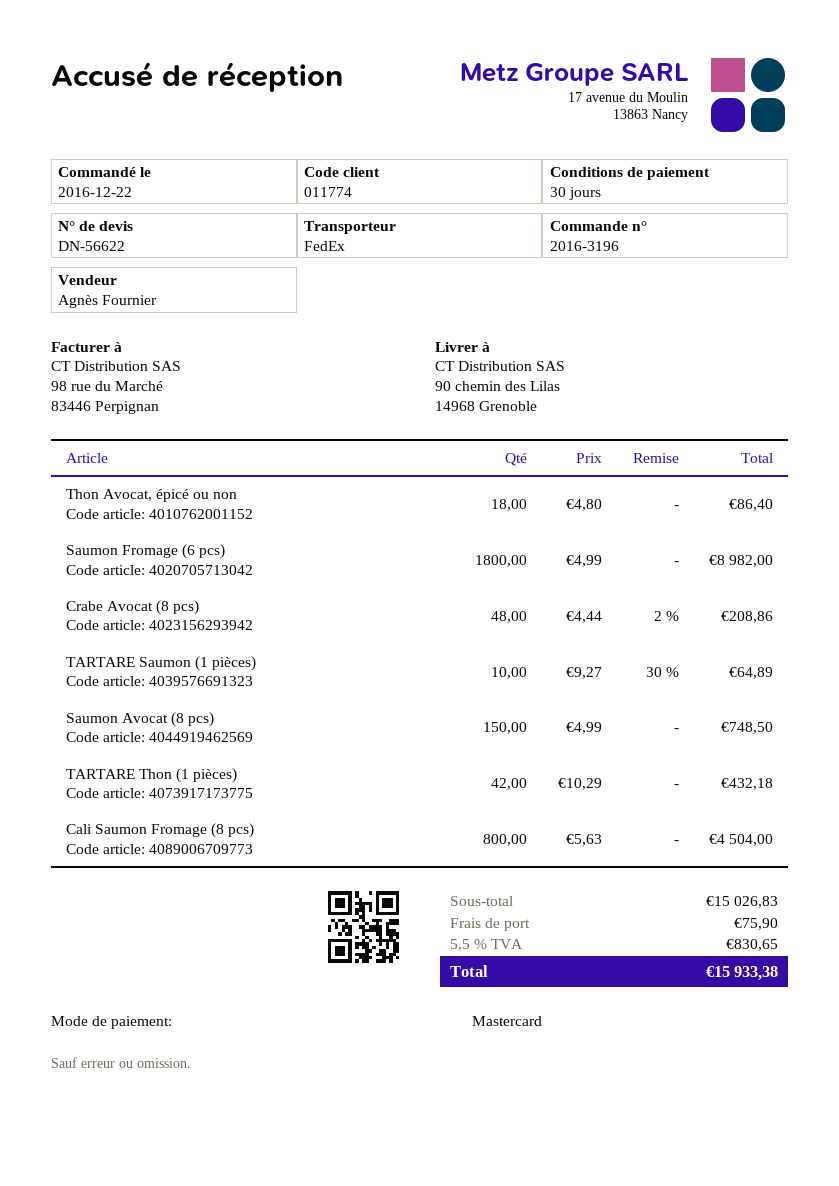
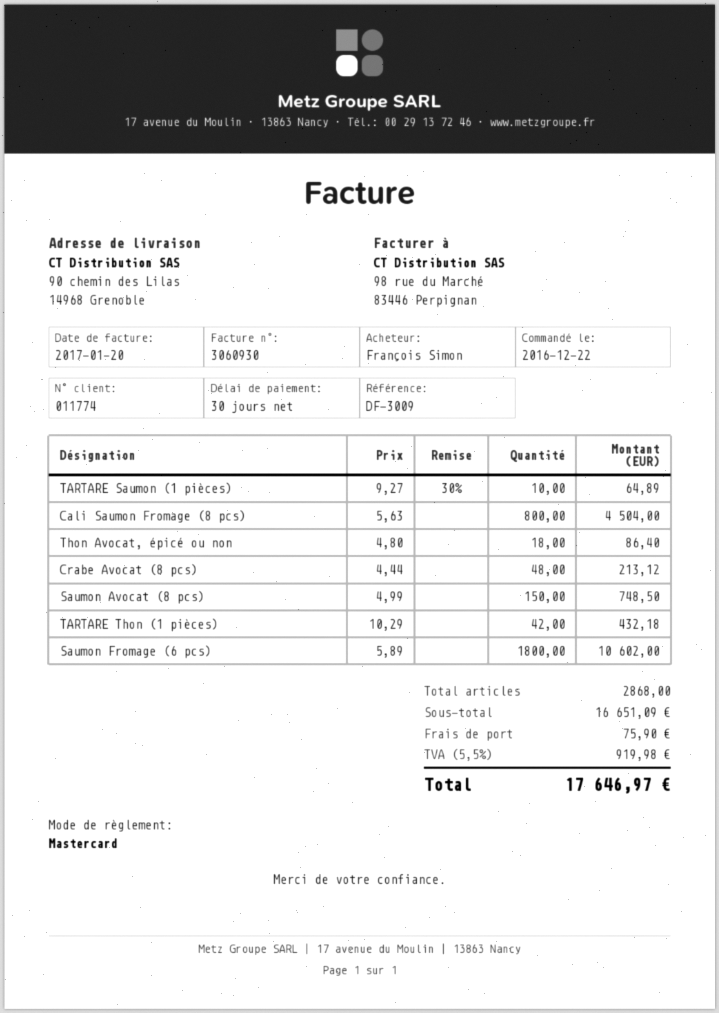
Saumon Fromage (6 pcs): 1800 x 4.99 = 8982.00 -> 1800 x 5.89 = 10602.00
Crabe Avocat (8 pcs): 48 x 4.44 - 2% = 208.86 -> 48 x 4.44 = 213.12
subtotal: 15026.83 -> 16651.09
tax: 5.5% = 830.65 -> 5.5% = 919.98
total: 15933.38 -> 17646.97

